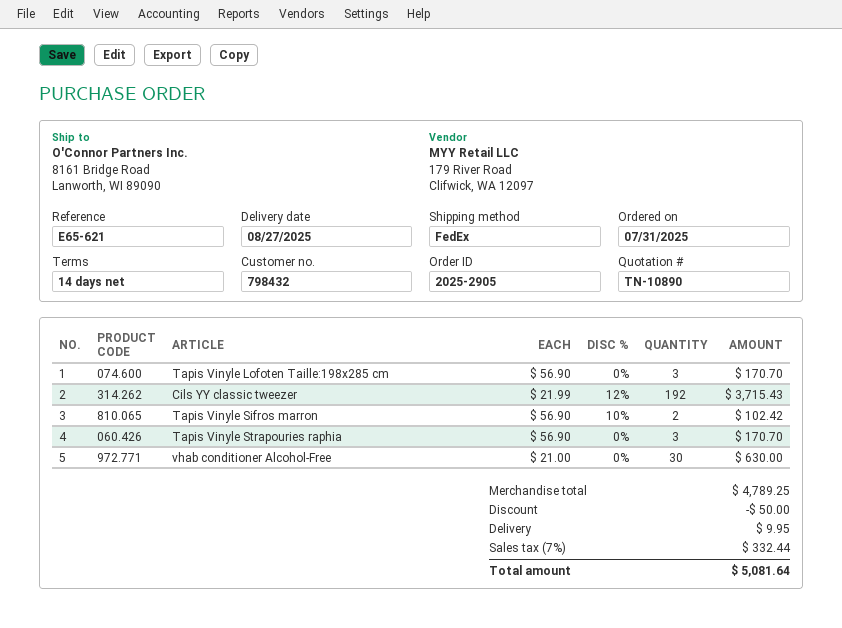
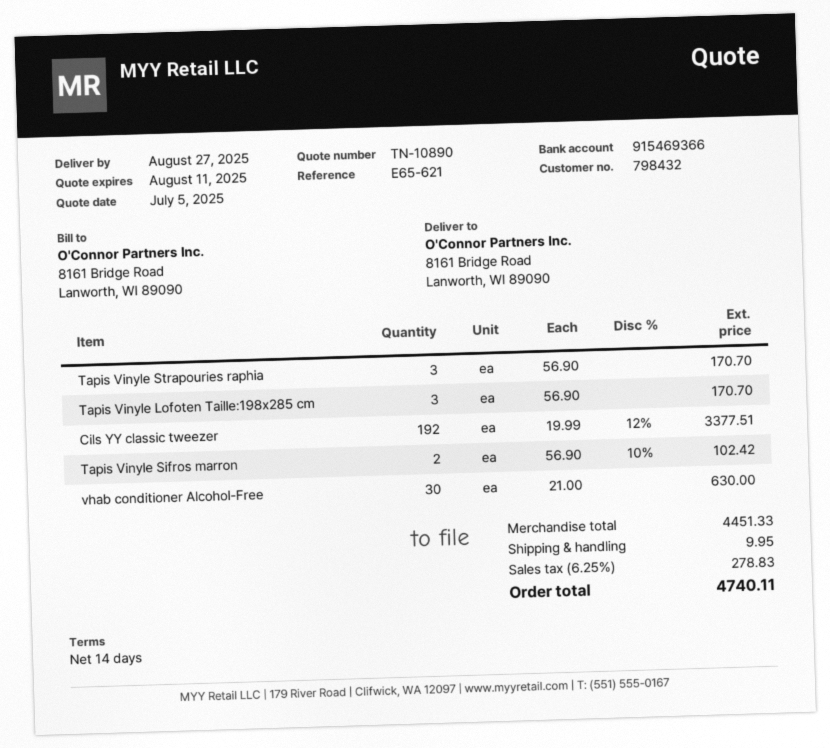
Cils YY classic tweezer: 192 x 21.99 - 12% = 3715.43 -> 192 x 19.99 - 12% = 3377.51
subtotal: 4789.25 -> 4451.33
discount: 50.00 -> none
tax: 7% = 332.44 -> 6.25% = 278.83
total: 5081.64 -> 4740.11

